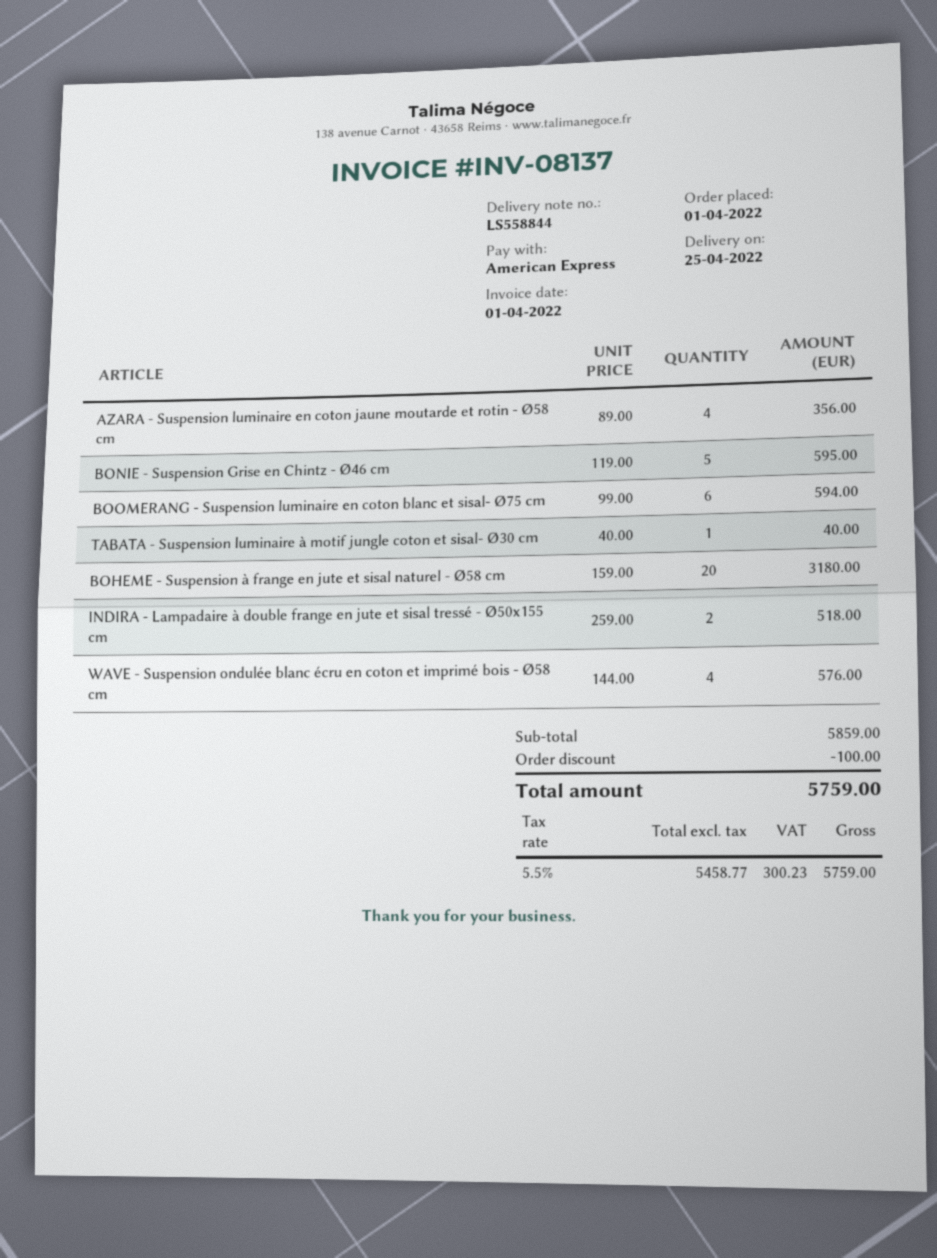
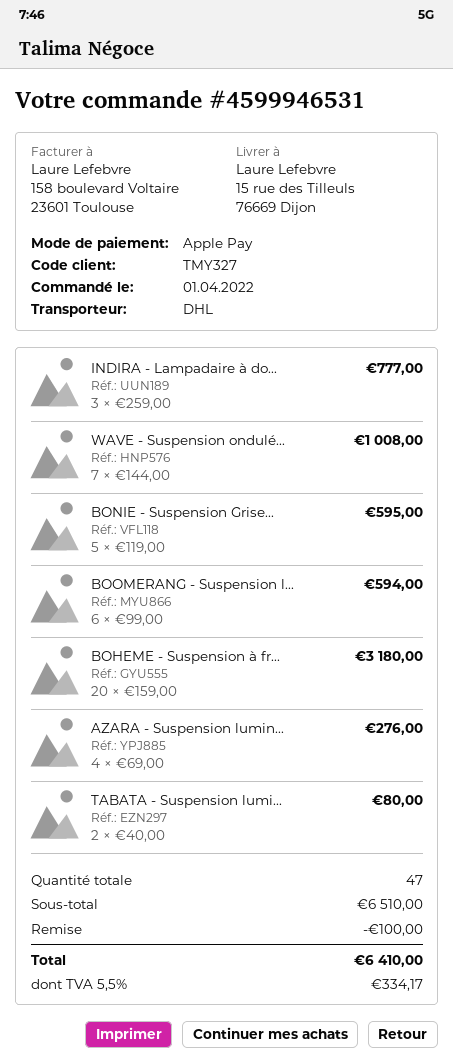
payment method: American Express -> Apple Pay
AZARA - Suspension luminaire en coton jaune moutarde et rotin - Ø58 cm: 4 x 89.00 = 356.00 -> 4 x 69.00 = 276.00
TABATA - Suspension luminaire à motif jungle coton et sisal- Ø30 cm: 1 x 40.00 = 40.00 -> 2 x 40.00 = 80.00
INDIRA - Lampadaire à double frange en jute et sisal tressé - Ø50x155 cm: 2 x 259.00 = 518.00 -> 3 x 259.00 = 777.00
WAVE - Suspension ondulée blanc écru en coton et imprimé bois - Ø58 cm: 4 x 144.00 = 576.00 -> 7 x 144.00 = 1008.00
subtotal: 5859.00 -> 6510.00
tax: 5.5% = 300.23 -> 5.5% = 334.17
total: 5759.00 -> 6410.00

